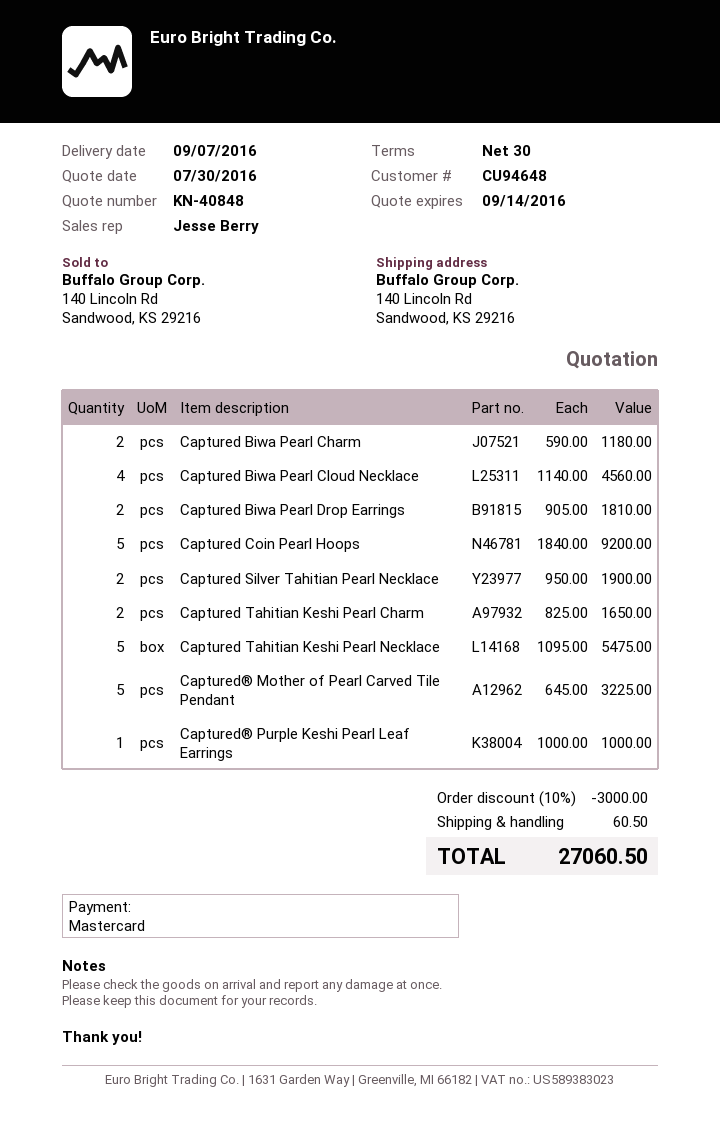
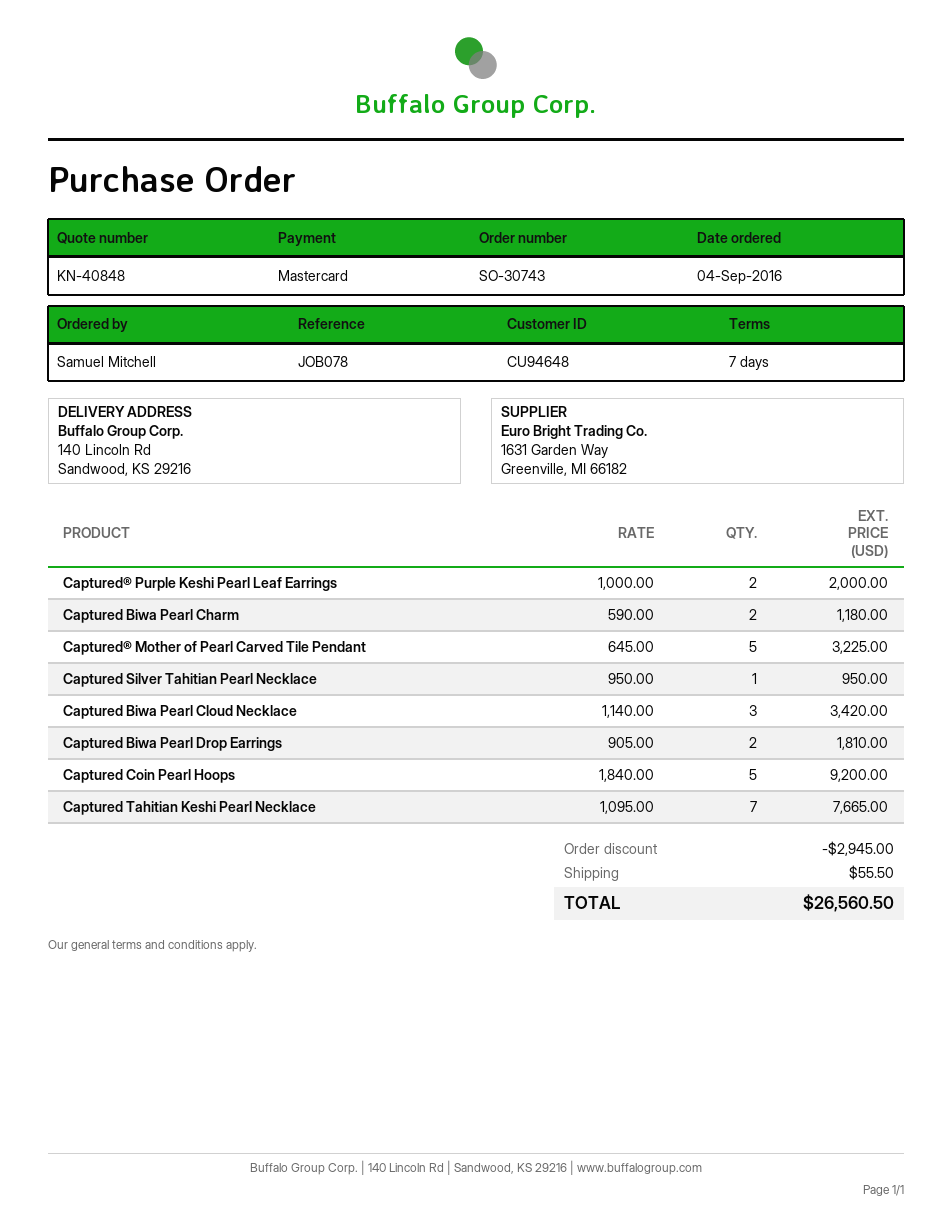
payment terms: 30 days -> 7 days
Captured Biwa Pearl Cloud Necklace: 4 x 1140.00 = 4560.00 -> 3 x 1140.00 = 3420.00
Captured Silver Tahitian Pearl Necklace: 2 x 950.00 = 1900.00 -> 1 x 950.00 = 950.00
Captured Tahitian Keshi Pearl Charm: 2 x 825.00 = 1650.00 -> none
Captured Tahitian Keshi Pearl Necklace: 5 x 1095.00 = 5475.00 -> 7 x 1095.00 = 7665.00
Captured® Purple Keshi Pearl Leaf Earrings: 1 x 1000.00 = 1000.00 -> 2 x 1000.00 = 2000.00
discount: 3000.00 -> 2945.00
shipping: 60.50 -> 55.50
total: 27060.50 -> 26560.50

